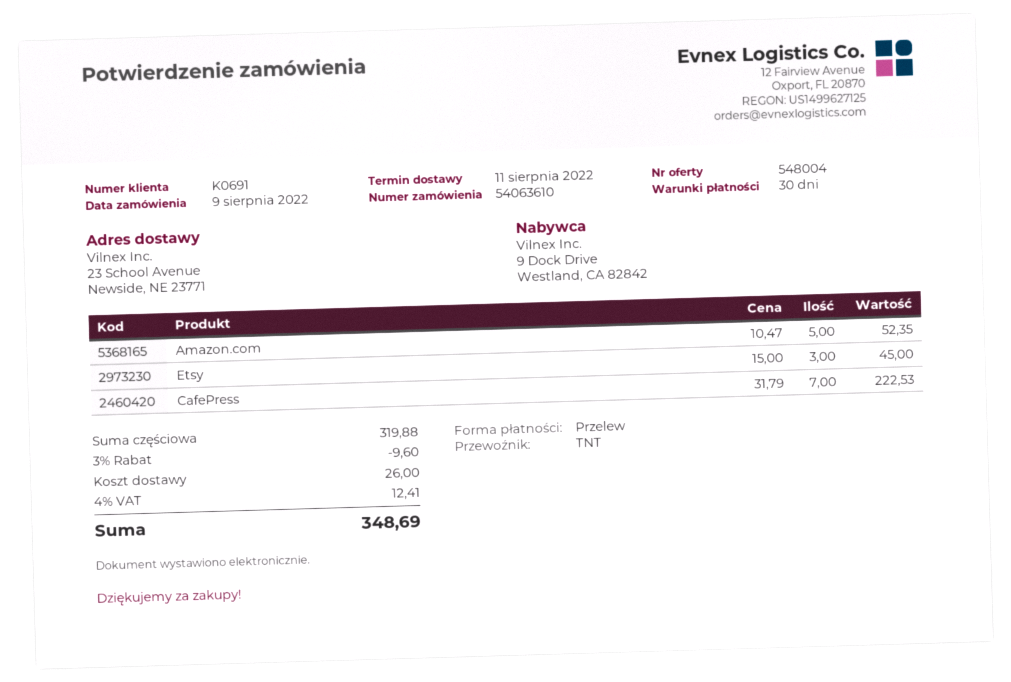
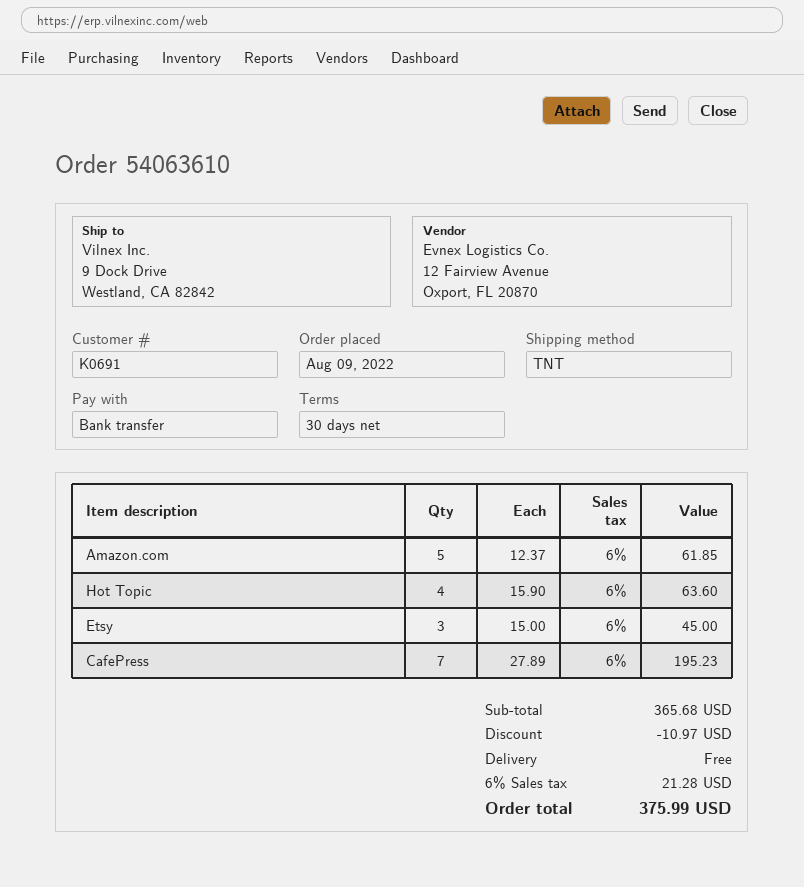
ship to: 23 School Avenue, Newside, NE 23771 -> 9 Dock Drive, Westland, CA 82842
Amazon.com: 5 x 10.47 = 52.35 -> 5 x 12.37 = 61.85
CafePress: 7 x 31.79 = 222.53 -> 7 x 27.89 = 195.23
Hot Topic: none -> 4 x 15.90 = 63.60
subtotal: 319.88 -> 365.68
discount: 9.60 -> 10.97
shipping: 26.00 -> 0.00
tax: 4% = 12.41 -> 6% = 21.28
total: 348.69 -> 375.99

